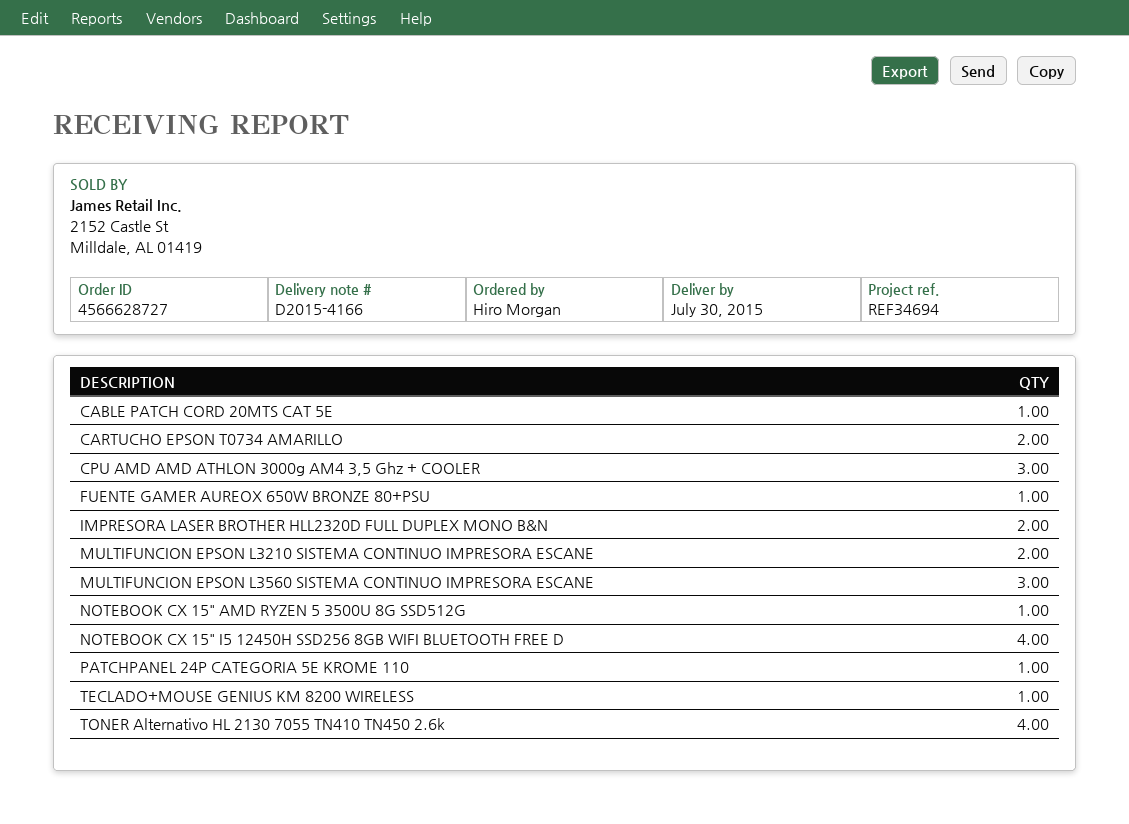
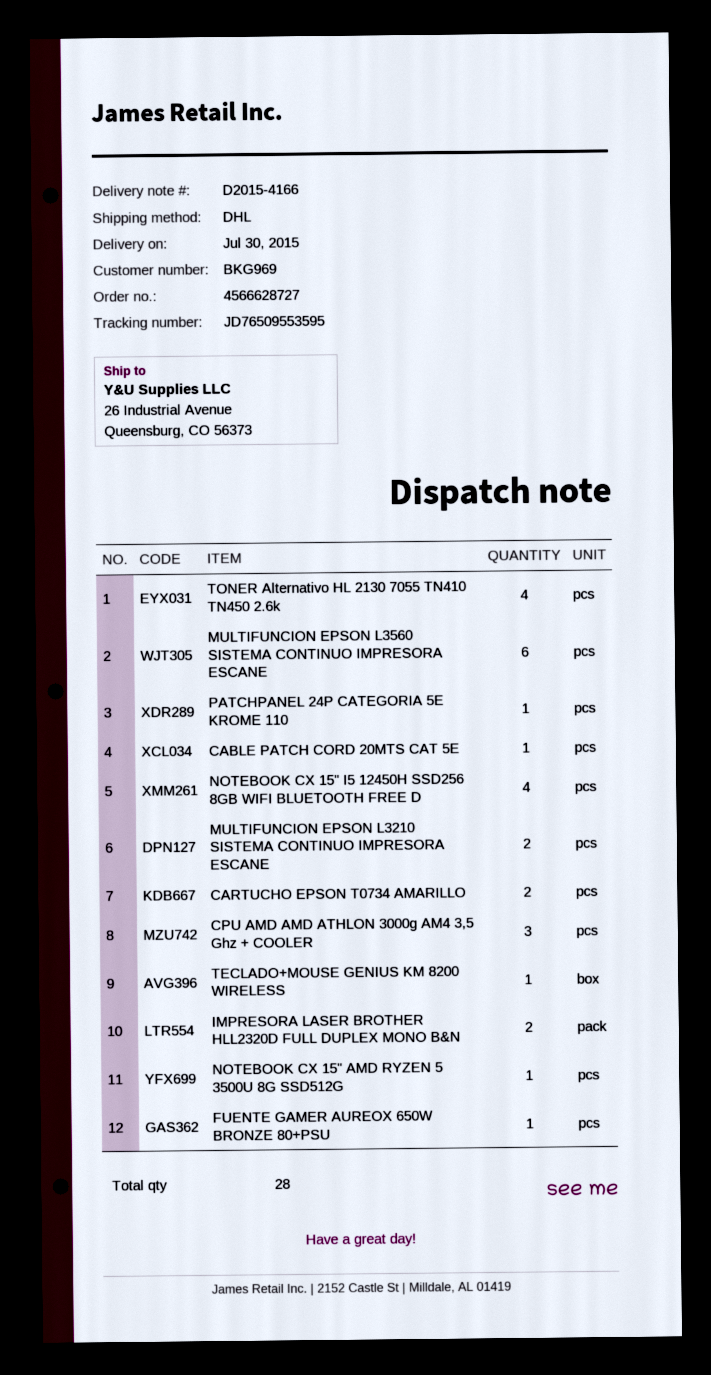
MULTIFUNCION EPSON L3560 SISTEMA CONTINUO IMPRESORA ESCANE: 3 -> 6

